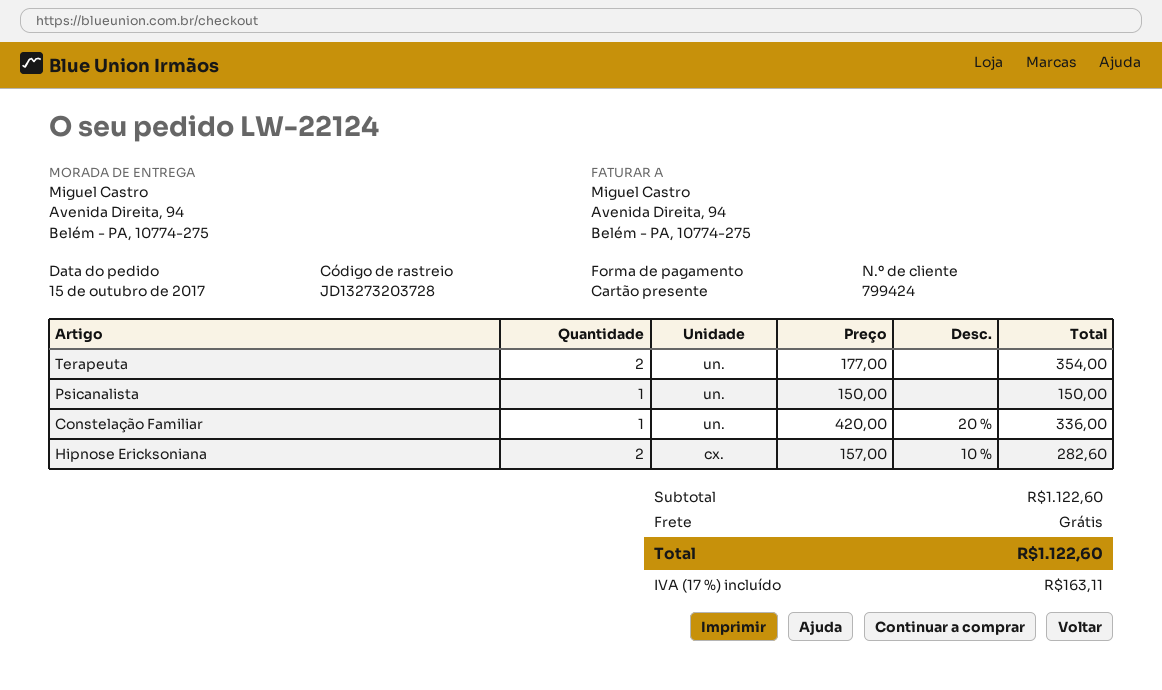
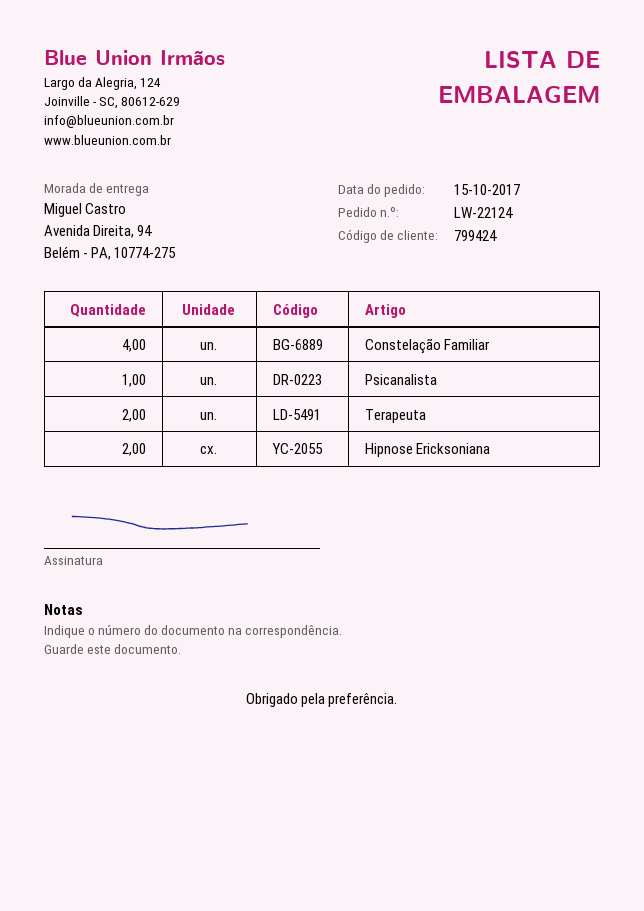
Constelação Familiar: 1 -> 4

